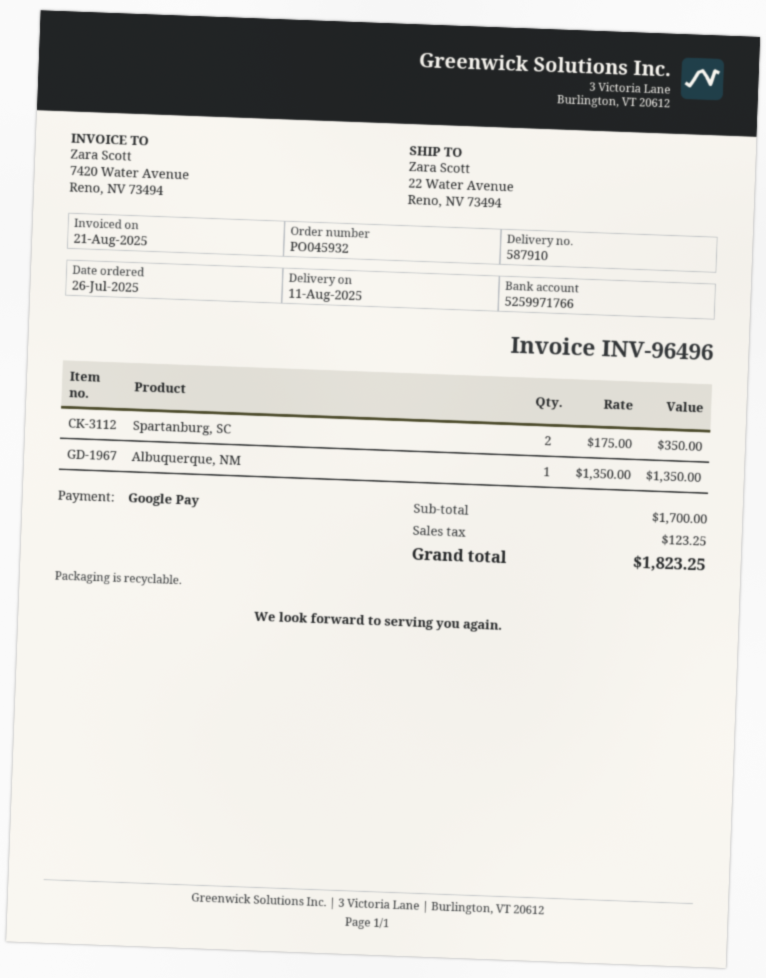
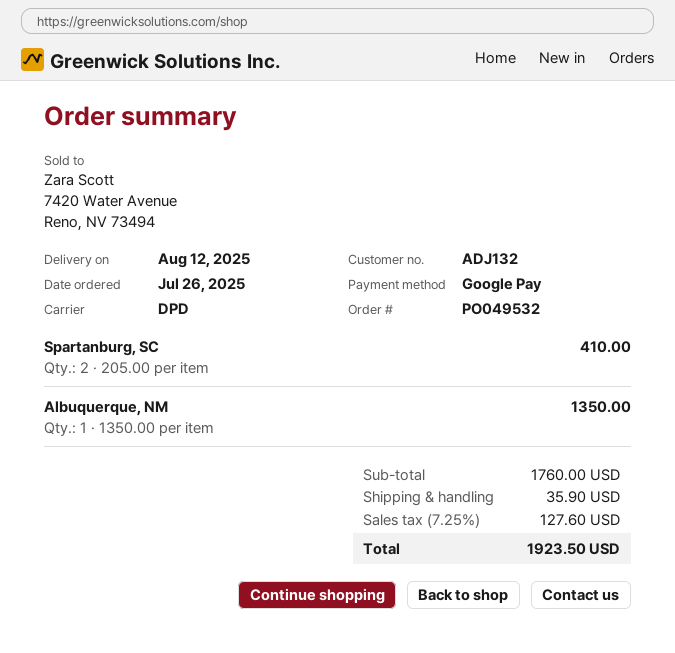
order number: PO045932 -> PO049532
delivery date: 2025-08-11 -> 2025-08-12
Spartanburg, SC: 2 x 175.00 = 350.00 -> 2 x 205.00 = 410.00
subtotal: 1700.00 -> 1760.00
shipping: none -> 35.90
tax: 123.25 -> 127.60
total: 1823.25 -> 1923.50

